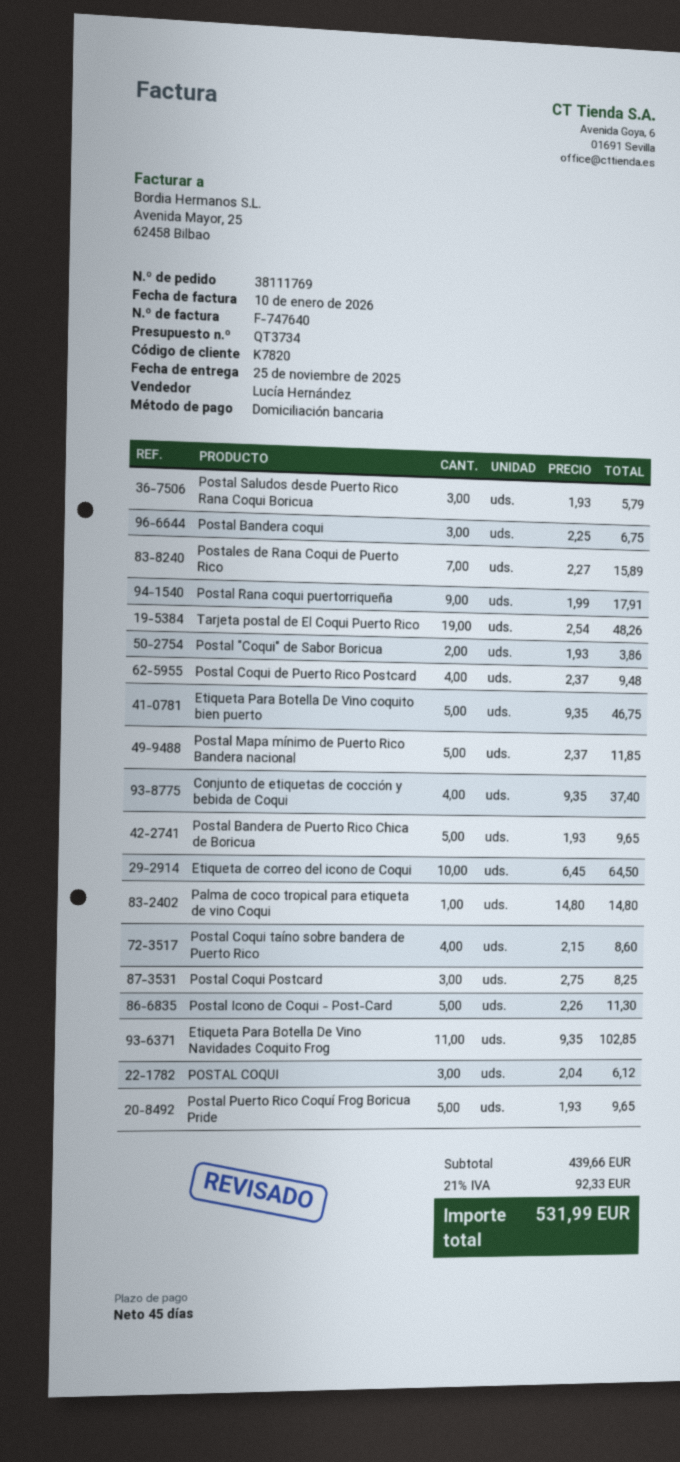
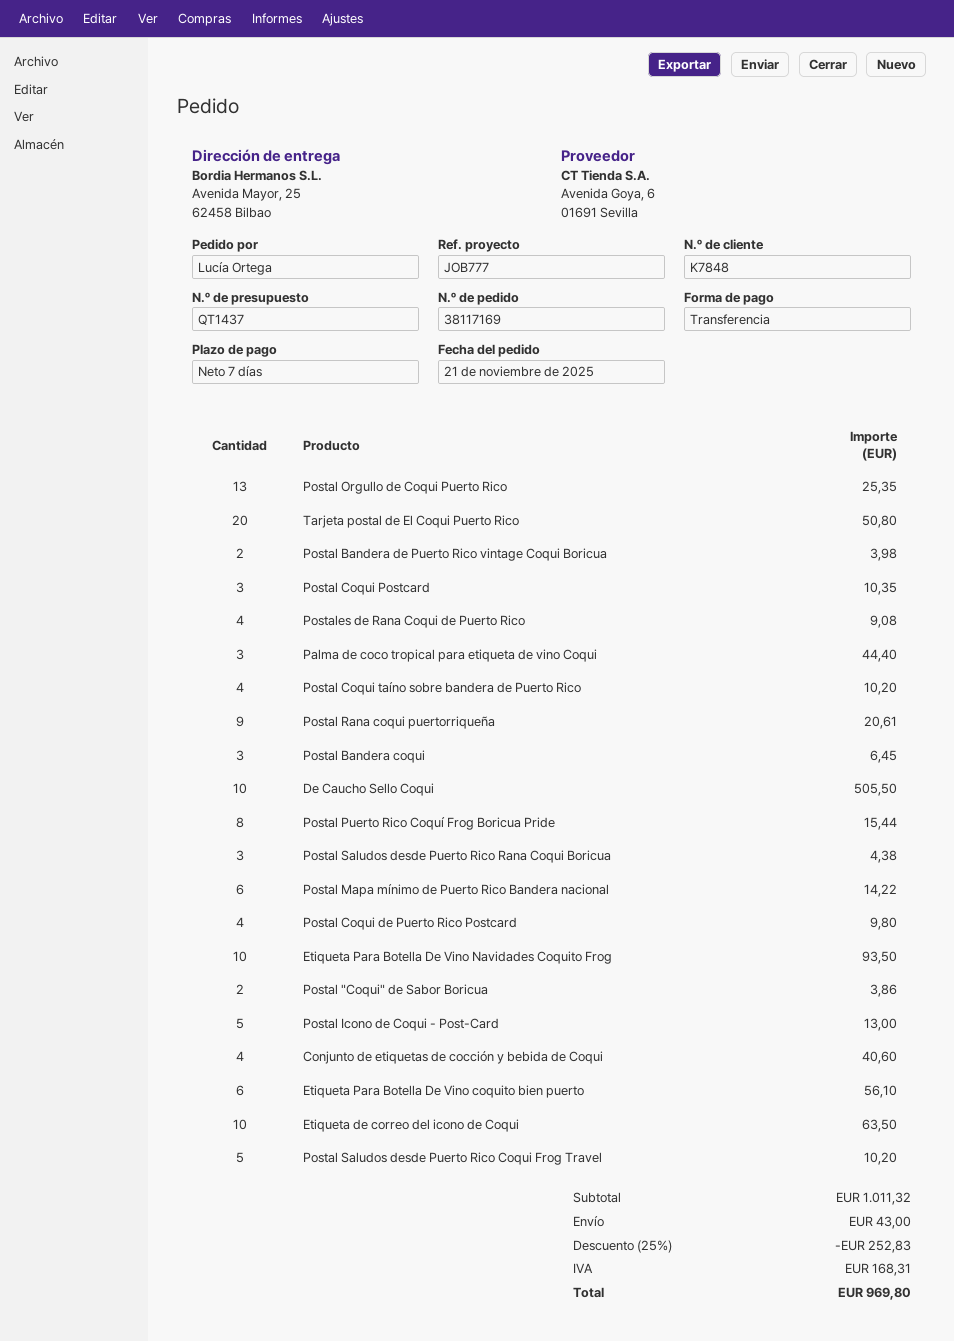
quote number: QT3734 -> QT1437
order number: 38111769 -> 38117169
payment terms: 45 days -> 7 days
customer number: K7820 -> K7848
payment method: direct debit -> bank transfer
Postal Saludos desde Puerto Rico Rana Coqui Boricua: 3 for 5.79 -> 3 for 4.38
Postal Bandera coqui: 3 for 6.75 -> 3 for 6.45
Postales de Rana Coqui de Puerto Rico: 7 for 15.89 -> 4 for 9.08
Postal Rana coqui puertorriqueña: 9 for 17.91 -> 9 for 20.61
Tarjeta postal de El Coqui Puerto Rico: 19 for 48.26 -> 20 for 50.80
Postal Coqui de Puerto Rico Postcard: 4 for 9.48 -> 4 for 9.80
Etiqueta Para Botella De Vino coquito bien puerto: 5 for 46.75 -> 6 for 56.10
Postal Mapa mínimo de Puerto Rico Bandera nacional: 5 for 11.85 -> 6 for 14.22
Conjunto de etiquetas de cocción y bebida de Coqui: 4 for 37.40 -> 4 for 40.60
Postal Bandera de Puerto Rico Chica de Boricua: 5 for 9.65 -> none
Etiqueta de correo del icono de Coqui: 10 for 64.50 -> 10 for 63.50
Palma de coco tropical para etiqueta de vino Coqui: 1 for 14.80 -> 3 for 44.40
Postal Coqui taíno sobre bandera de Puerto Rico: 4 for 8.60 -> 4 for 10.20
Postal Coqui Postcard: 3 for 8.25 -> 3 for 10.35
Postal Icono de Coqui - Post-Card: 5 for 11.30 -> 5 for 13.00
Etiqueta Para Botella De Vino Navidades Coquito Frog: 11 for 102.85 -> 10 for 93.50
POSTAL COQUI: 3 for 6.12 -> none
Postal Puerto Rico Coquí Frog Boricua Pride: 5 for 9.65 -> 8 for 15.44
Postal Orgullo de Coqui Puerto Rico: none -> 13 for 25.35
Postal Bandera de Puerto Rico vintage Coqui Boricua: none -> 2 for 3.98
De Caucho Sello Coqui: none -> 10 for 505.50
Postal Saludos desde Puerto Rico Coqui Frog Travel: none -> 5 for 10.20
subtotal: 439.66 -> 1011.32
discount: none -> 25% = 252.83
shipping: none -> 43.00
tax: 92.33 -> 168.31
total: 531.99 -> 969.80

